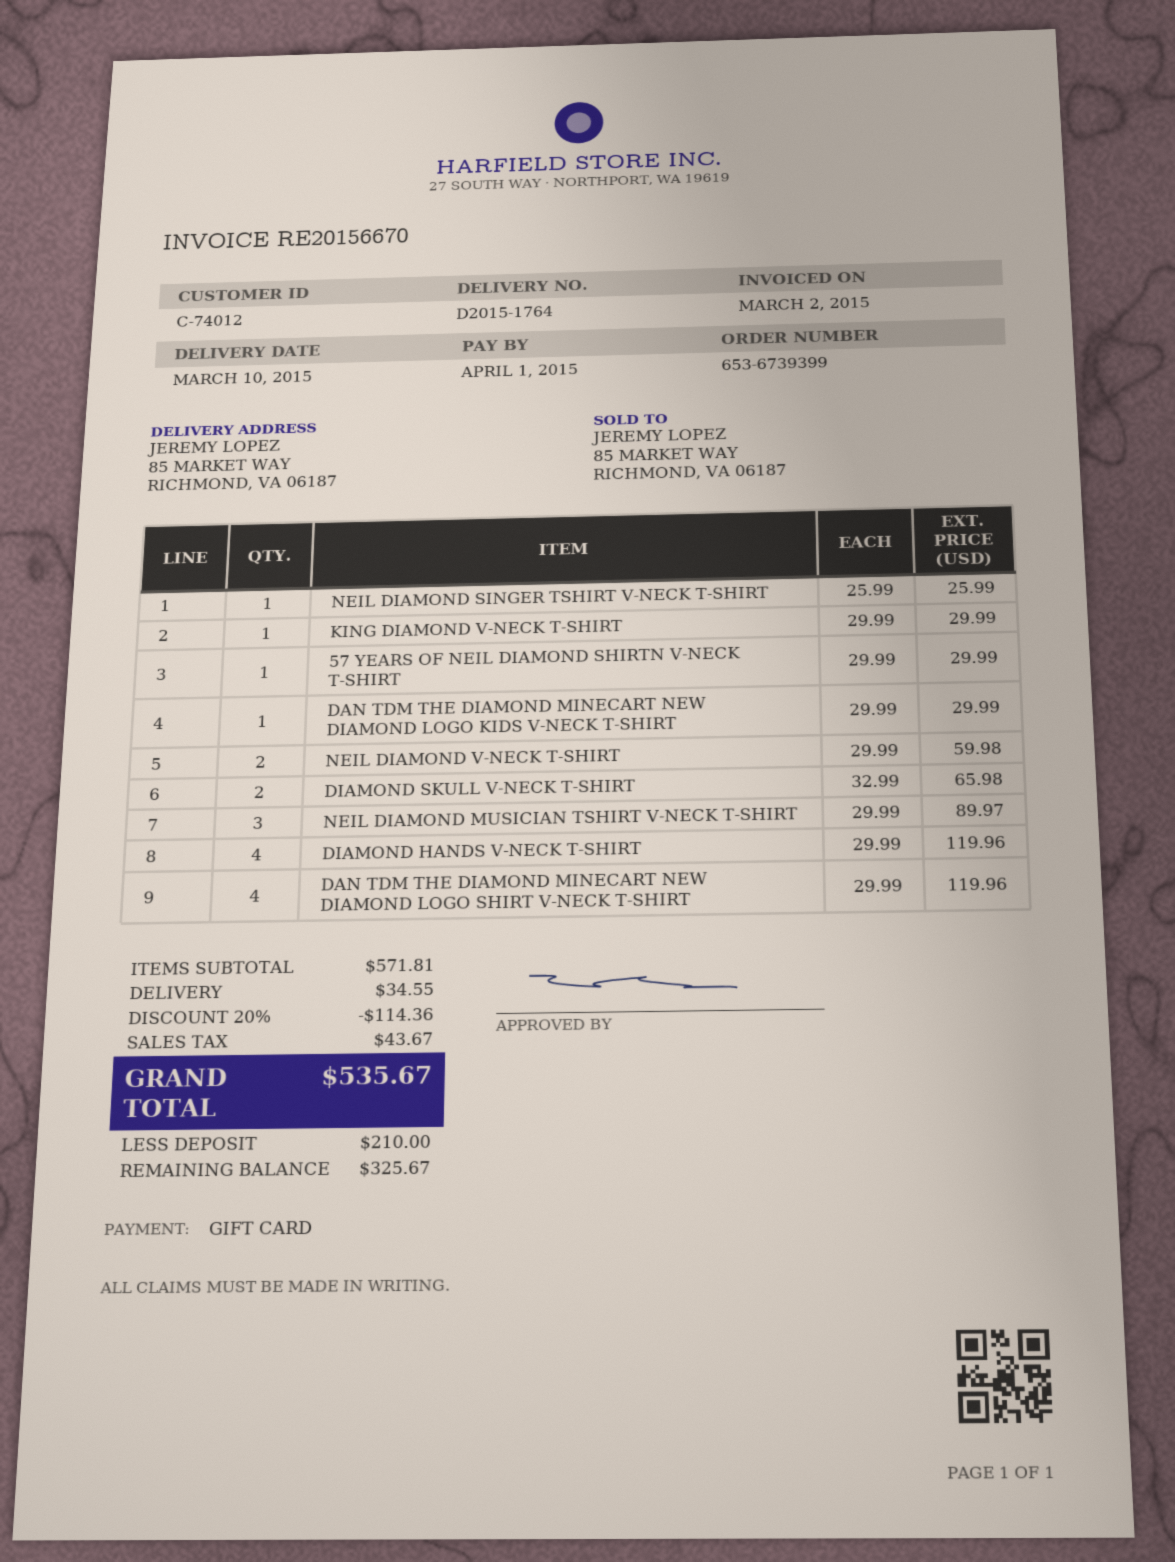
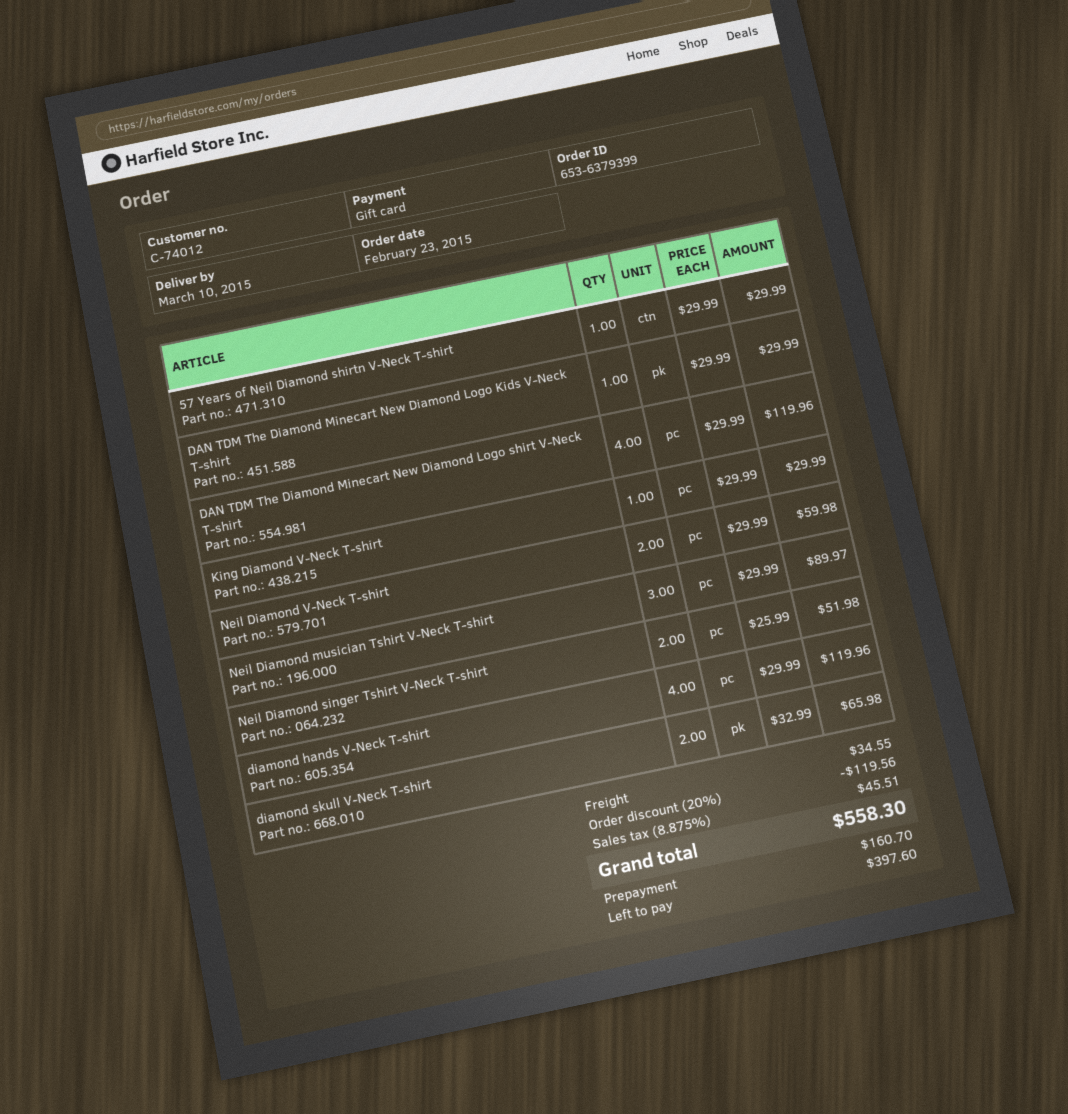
order number: 653-6739399 -> 653-6379399
NEIL DIAMOND SINGER TSHIRT V-NECK T-SHIRT: 1 x 25.99 = 25.99 -> 2 x 25.99 = 51.98
discount: 20% = 114.36 -> 20% = 119.56
tax: 43.67 -> 45.51
total: 535.67 -> 558.30
deposit: 210.00 -> 160.70
balance: 325.67 -> 397.60

